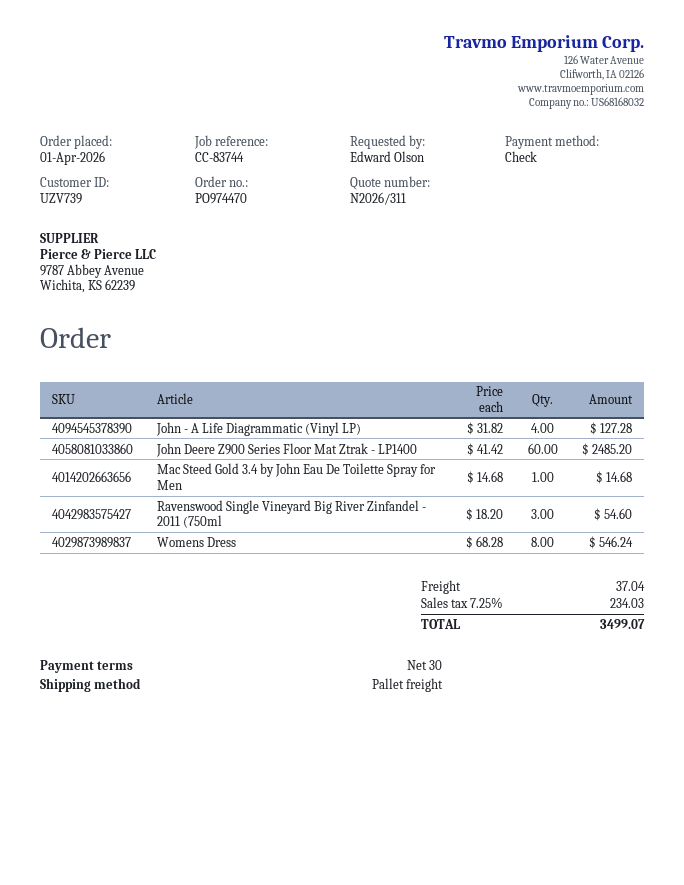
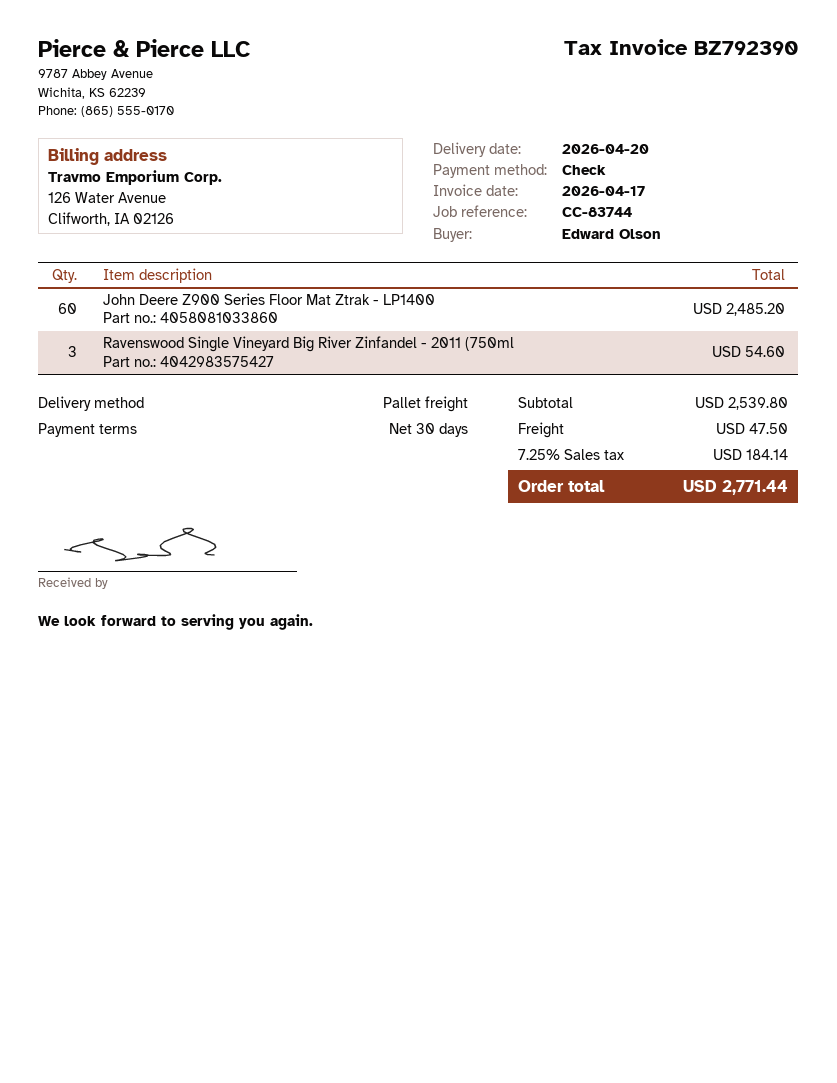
John - A Life Diagrammatic (Vinyl LP): 4 for 127.28 -> none
Mac Steed Gold 3.4 by John Eau De Toilette Spray for Men: 1 for 14.68 -> none
Womens Dress: 8 for 546.24 -> none
shipping: 37.04 -> 47.50
tax: 7.25% = 234.03 -> 7.25% = 184.14
total: 3499.07 -> 2771.44

